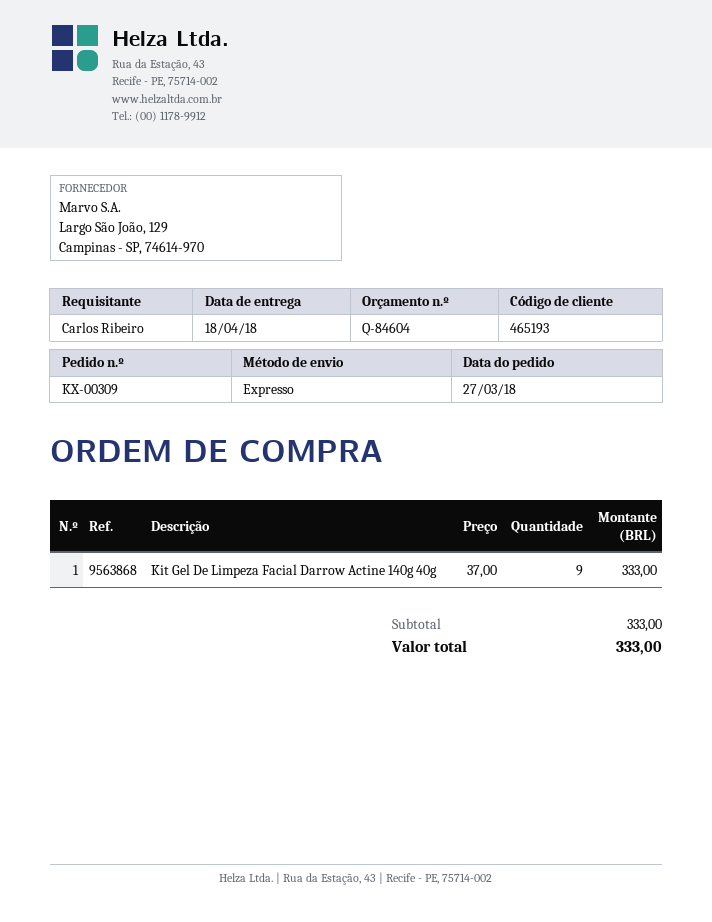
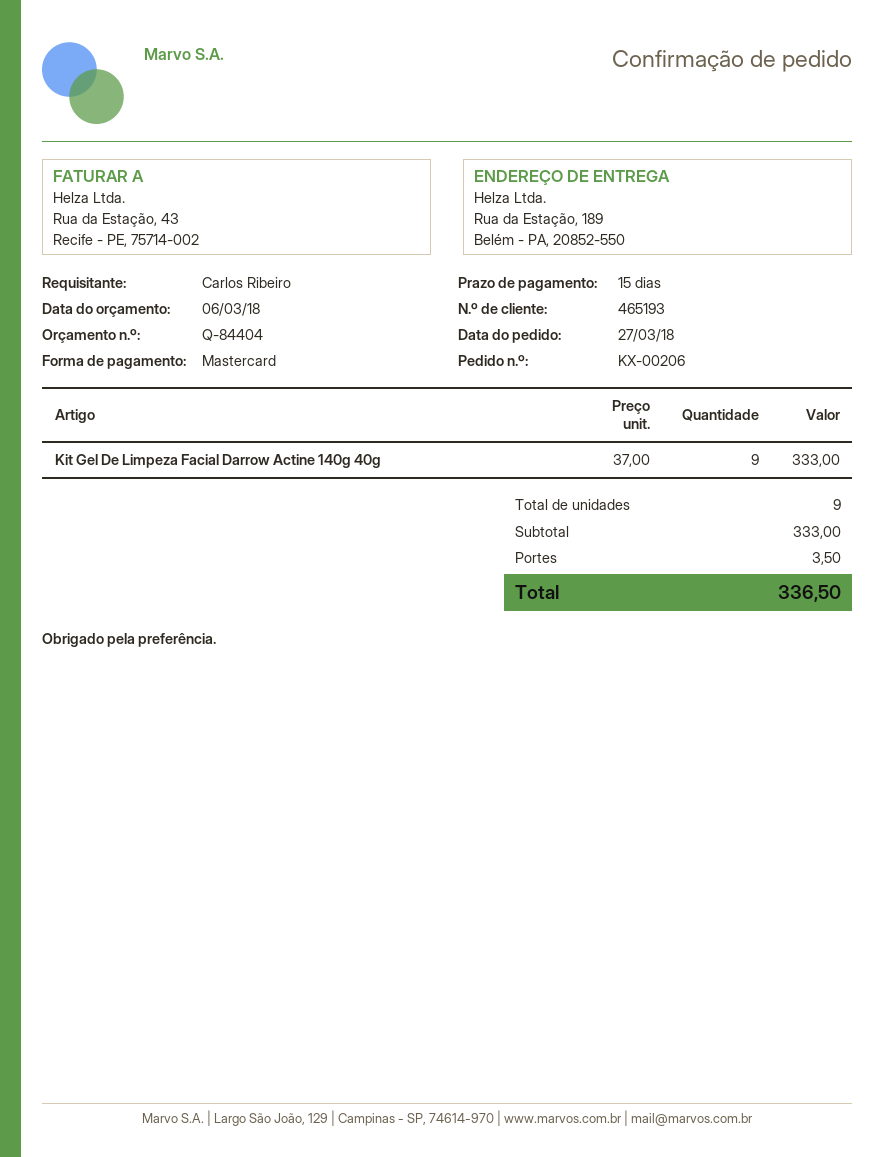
quote number: Q-84604 -> Q-84404
order number: KX-00309 -> KX-00206
shipping: none -> 3.50
total: 333.00 -> 336.50

